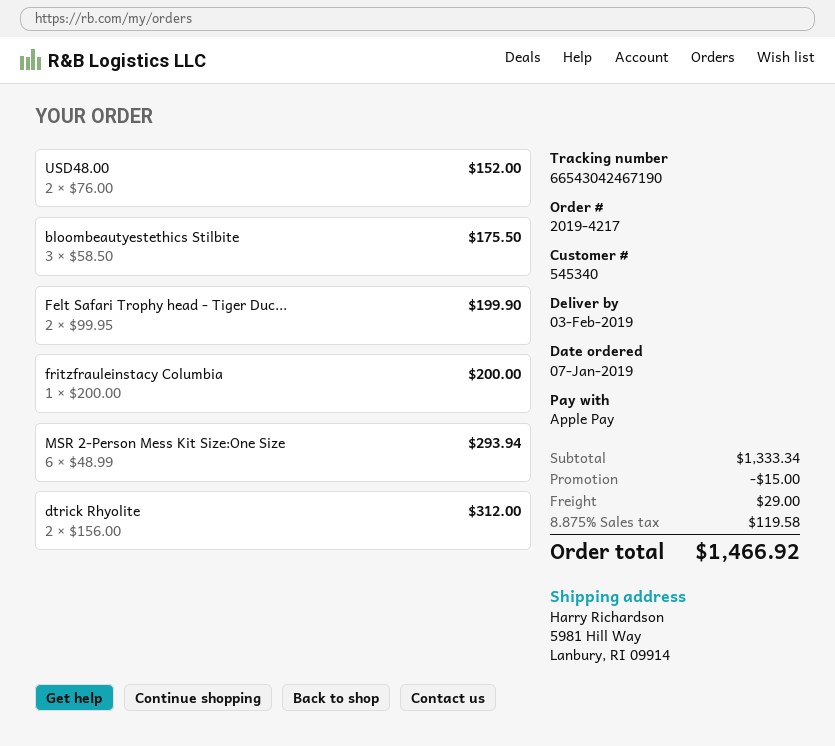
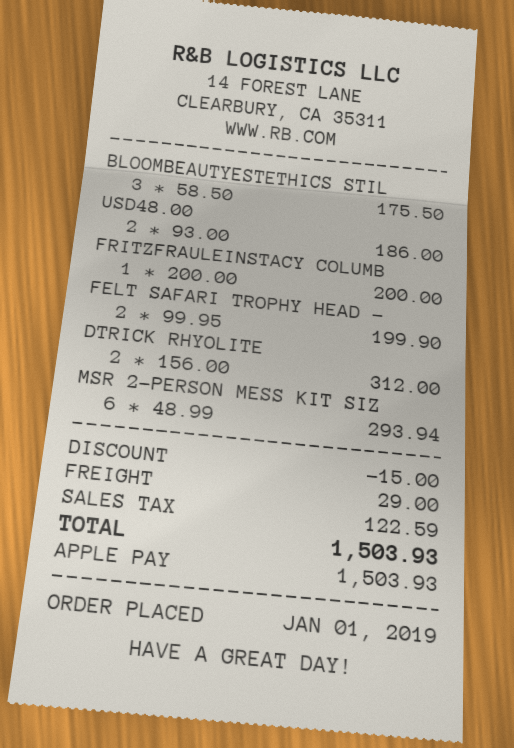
order date: 2019-01-07 -> 2019-01-01
USD48.00: 2 x 76.00 = 152.00 -> 2 x 93.00 = 186.00
tax: 119.58 -> 122.59
total: 1466.92 -> 1503.93

